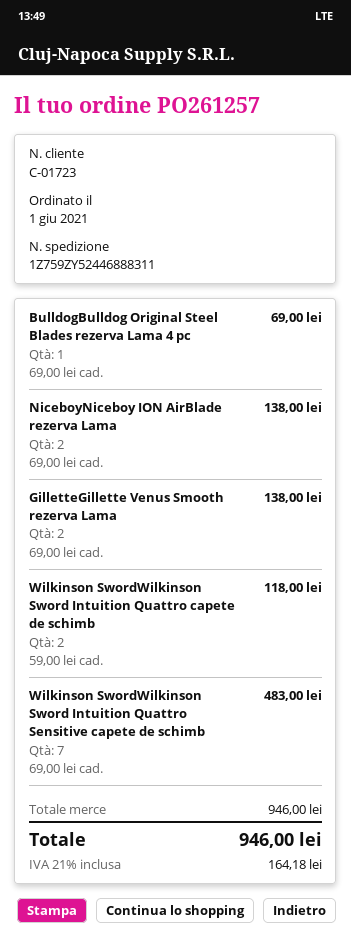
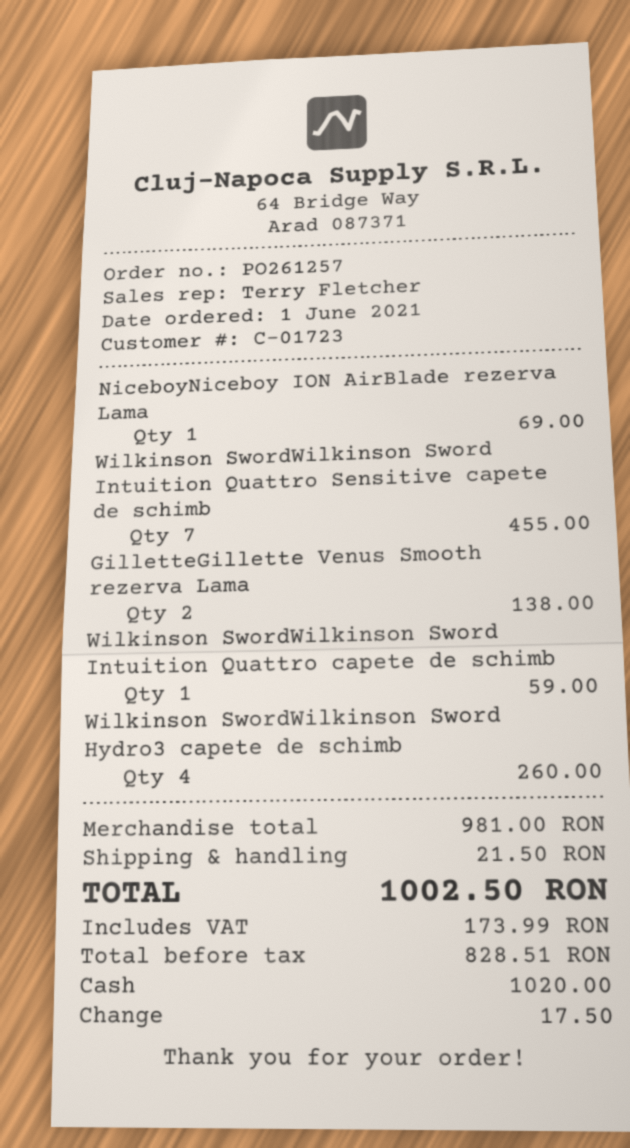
BulldogBulldog Original Steel Blades rezerva Lama 4 pc: 1 for 69.00 -> none
NiceboyNiceboy ION AirBlade rezerva Lama: 2 for 138.00 -> 1 for 69.00
Wilkinson SwordWilkinson Sword Intuition Quattro capete de schimb: 2 for 118.00 -> 1 for 59.00
Wilkinson SwordWilkinson Sword Intuition Quattro Sensitive capete de schimb: 7 for 483.00 -> 7 for 455.00
Wilkinson SwordWilkinson Sword Hydro3 capete de schimb: none -> 4 for 260.00
subtotal: 946.00 -> 981.00
shipping: none -> 21.50
tax: 164.18 -> 173.99
total: 946.00 -> 1002.50

